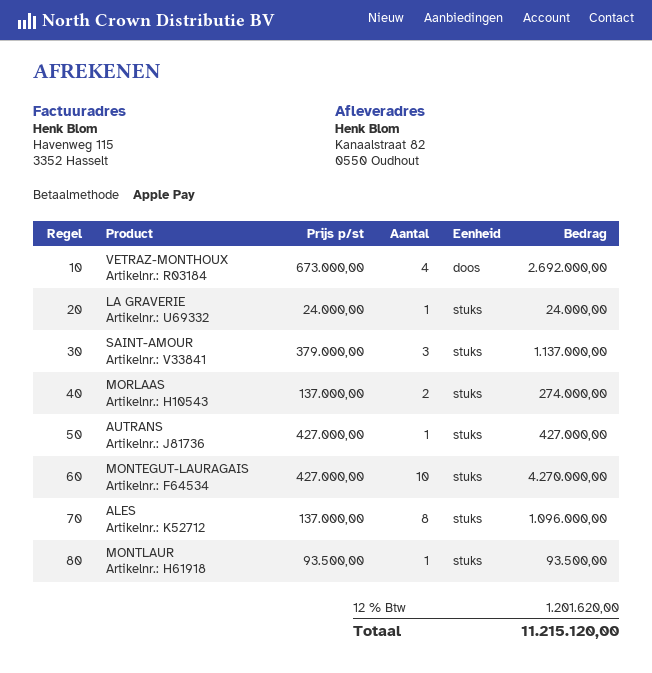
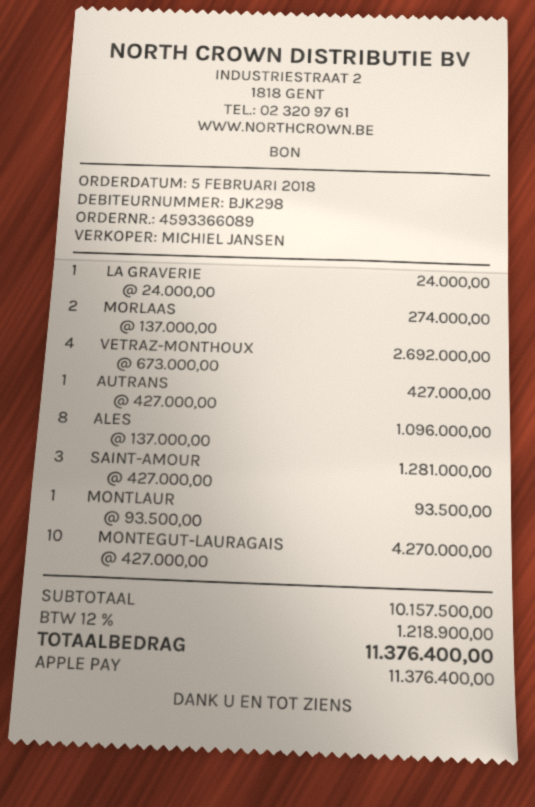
SAINT-AMOUR: 3 x 379000.00 = 1137000.00 -> 3 x 427000.00 = 1281000.00
tax: 12% = 1201620.00 -> 12% = 1218900.00
total: 11215120.00 -> 11376400.00

